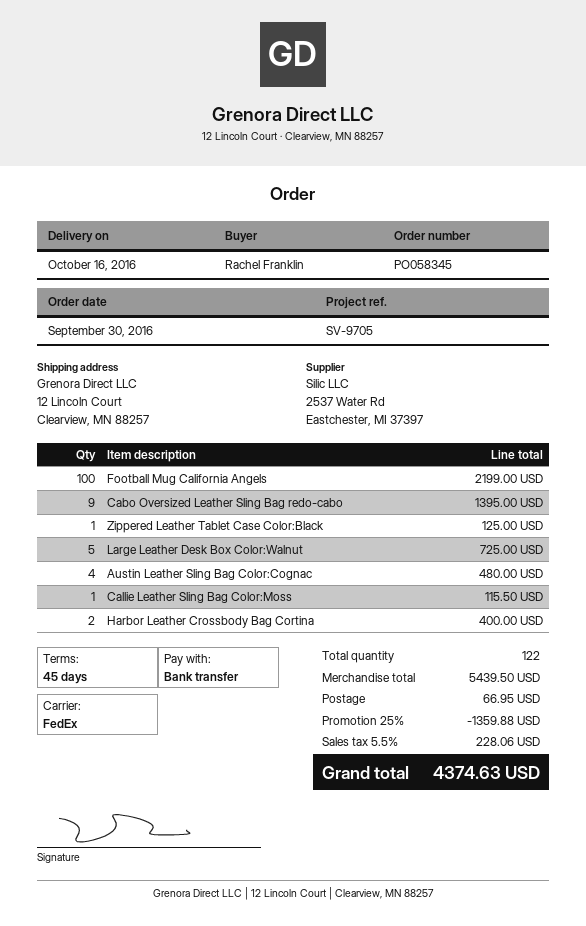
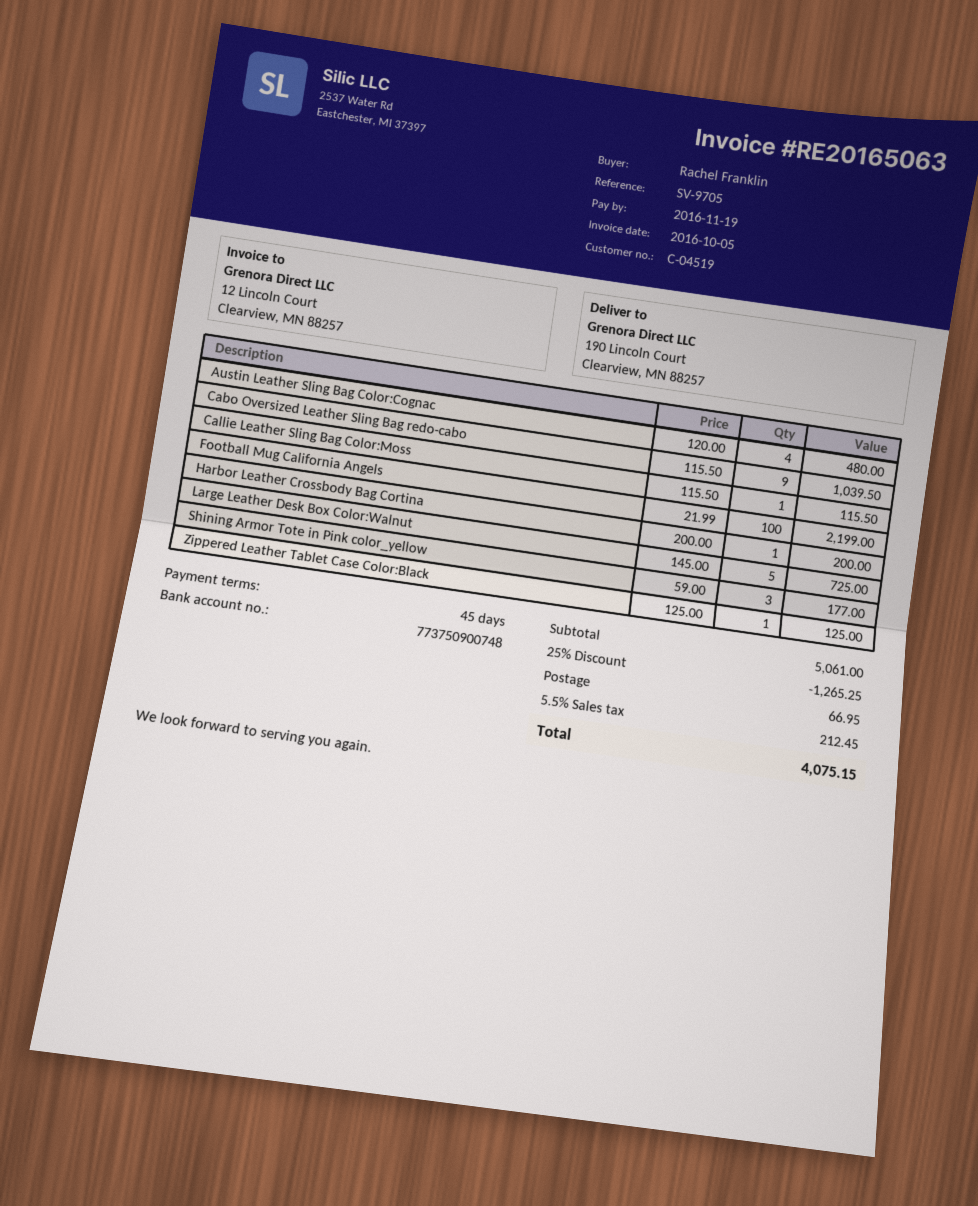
ship to: 12 Lincoln Court, Clearview, MN 88257 -> 190 Lincoln Court, Clearview, MN 88257
Cabo Oversized Leather Sling Bag redo-cabo: 9 for 1395.00 -> 9 for 1039.50
Harbor Leather Crossbody Bag Cortina: 2 for 400.00 -> 1 for 200.00
Shining Armor Tote in Pink color_yellow: none -> 3 for 177.00
subtotal: 5439.50 -> 5061.00
discount: 25% = 1359.88 -> 25% = 1265.25
tax: 5.5% = 228.06 -> 5.5% = 212.45
total: 4374.63 -> 4075.15

